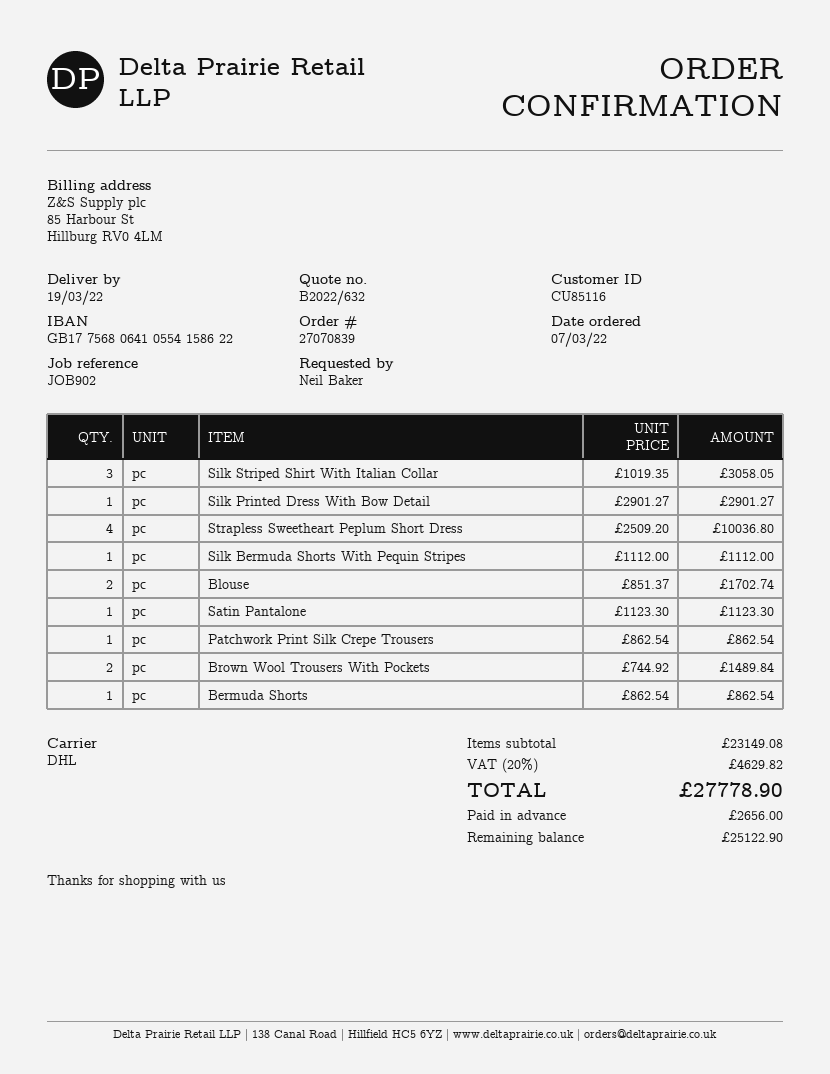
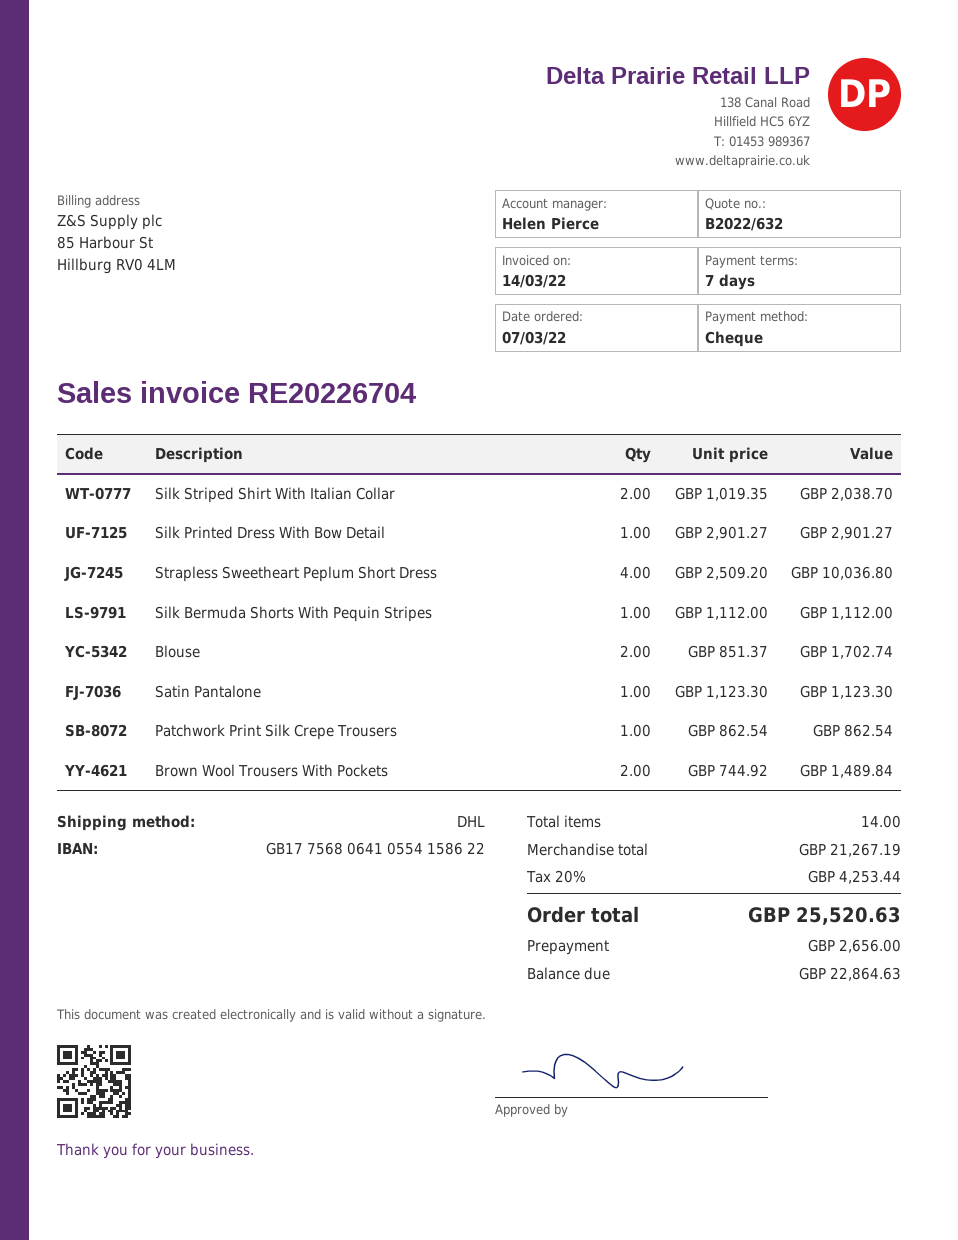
Silk Striped Shirt With Italian Collar: 3 x 1019.35 = 3058.05 -> 2 x 1019.35 = 2038.70
Bermuda Shorts: 1 x 862.54 = 862.54 -> none
subtotal: 23149.08 -> 21267.19
tax: 20% = 4629.82 -> 20% = 4253.44
total: 27778.90 -> 25520.63
balance: 25122.90 -> 22864.63

